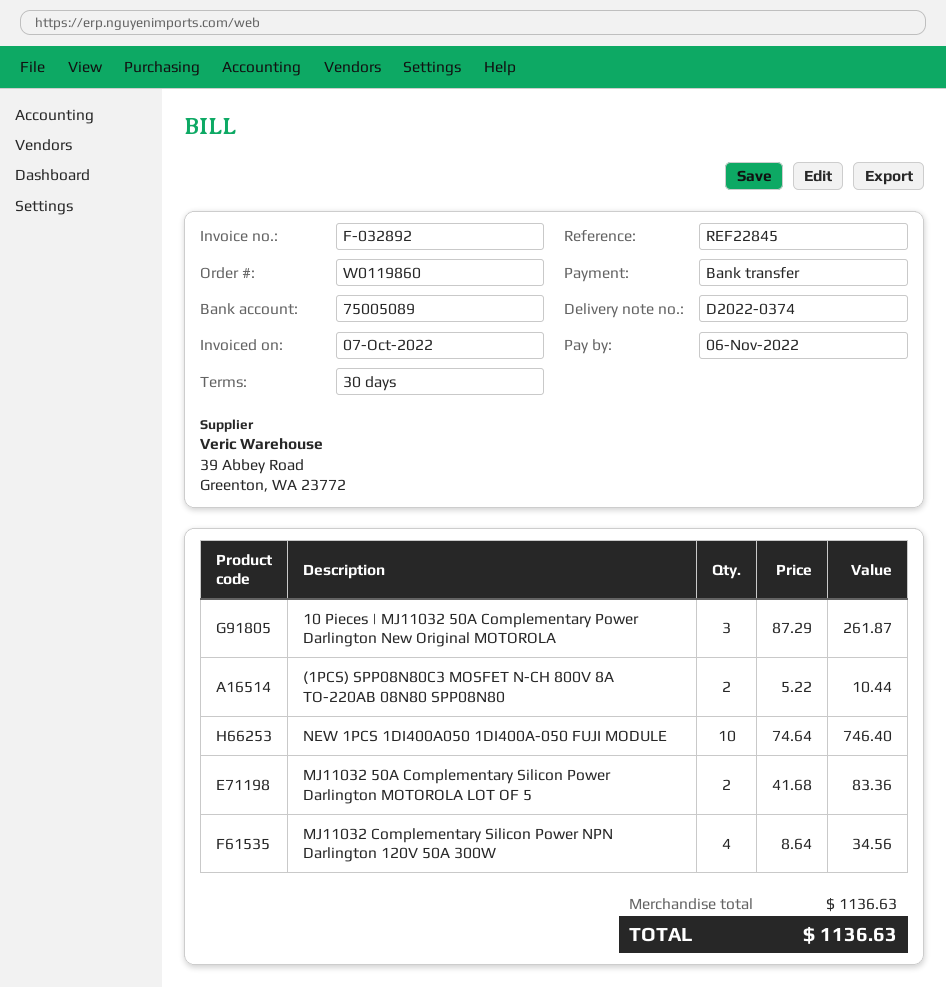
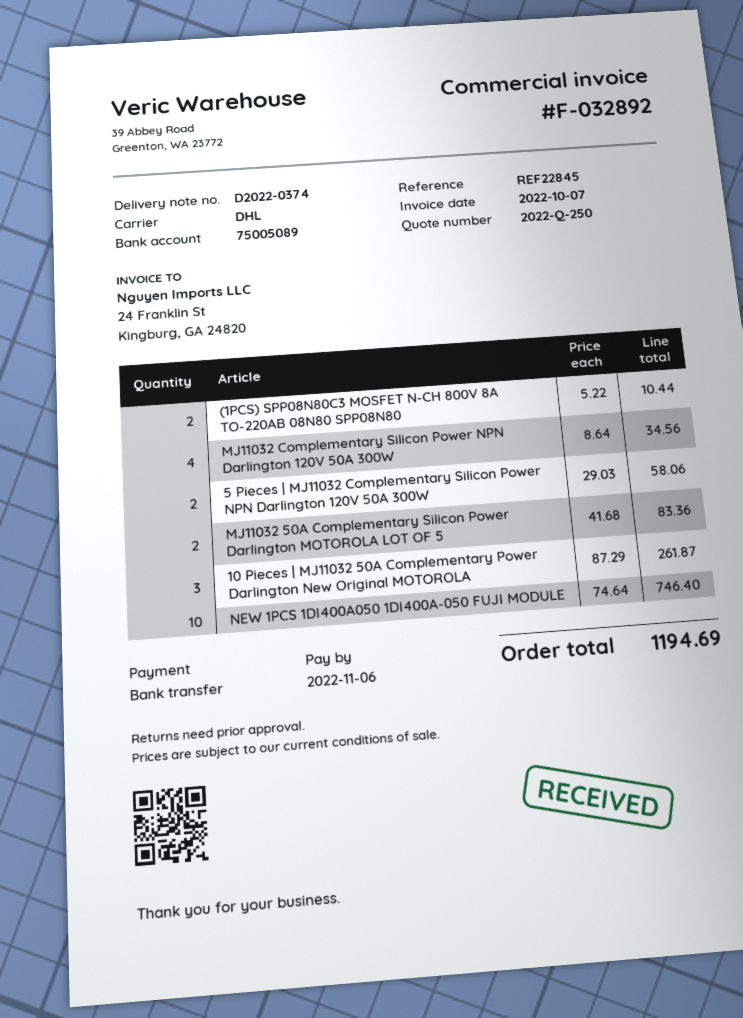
5 Pieces | MJ11032 Complementary Silicon Power NPN Darlington 120V 50A 300W: none -> 2 x 29.03 = 58.06
total: 1136.63 -> 1194.69

